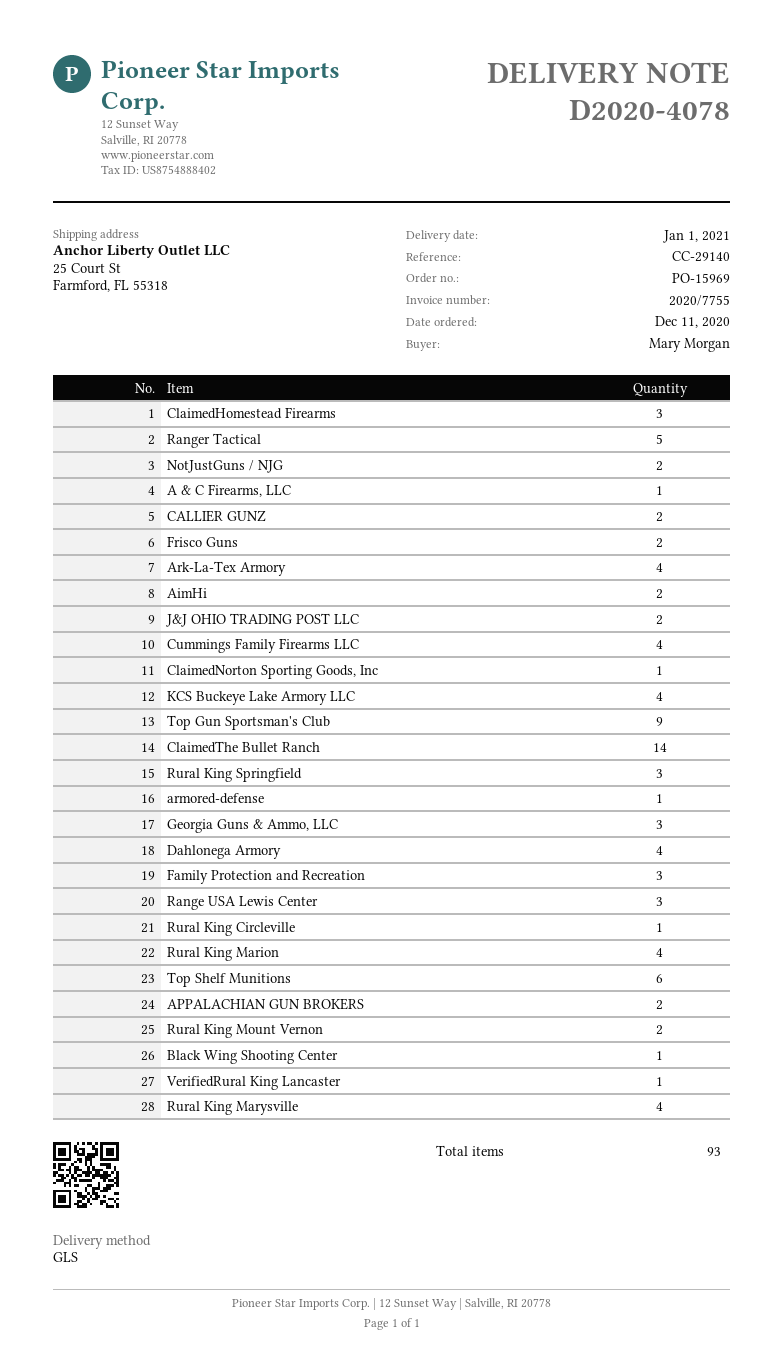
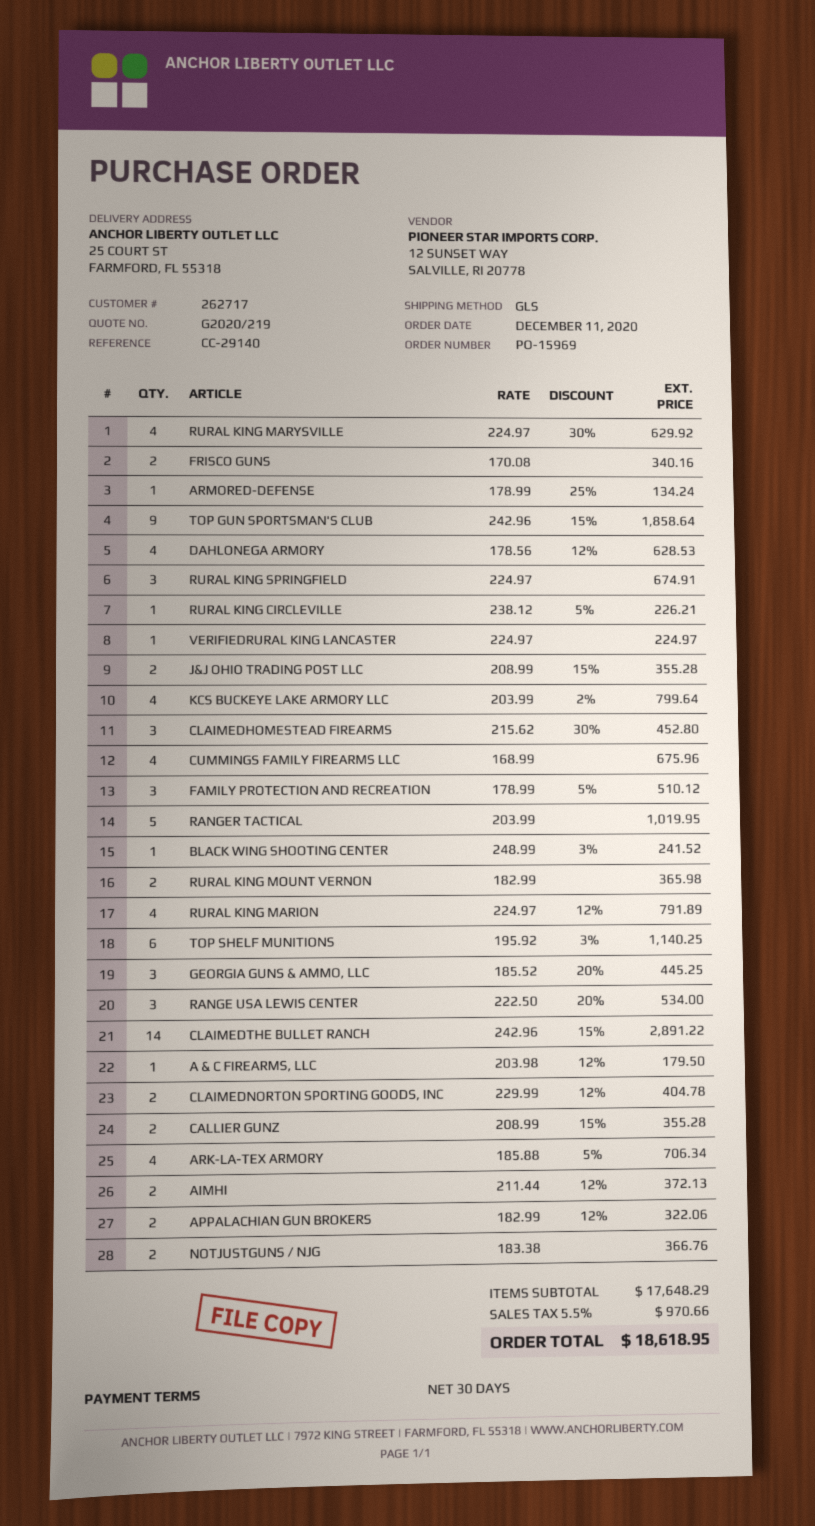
ClaimedNorton Sporting Goods, Inc: 1 -> 2

